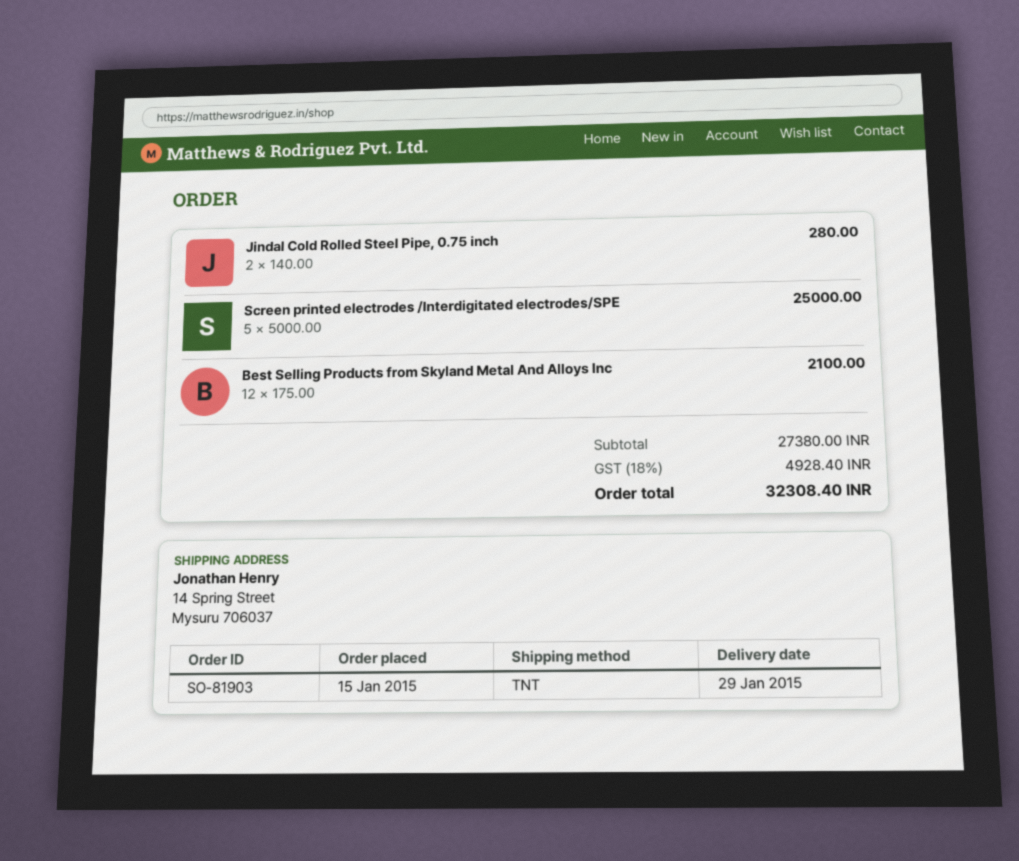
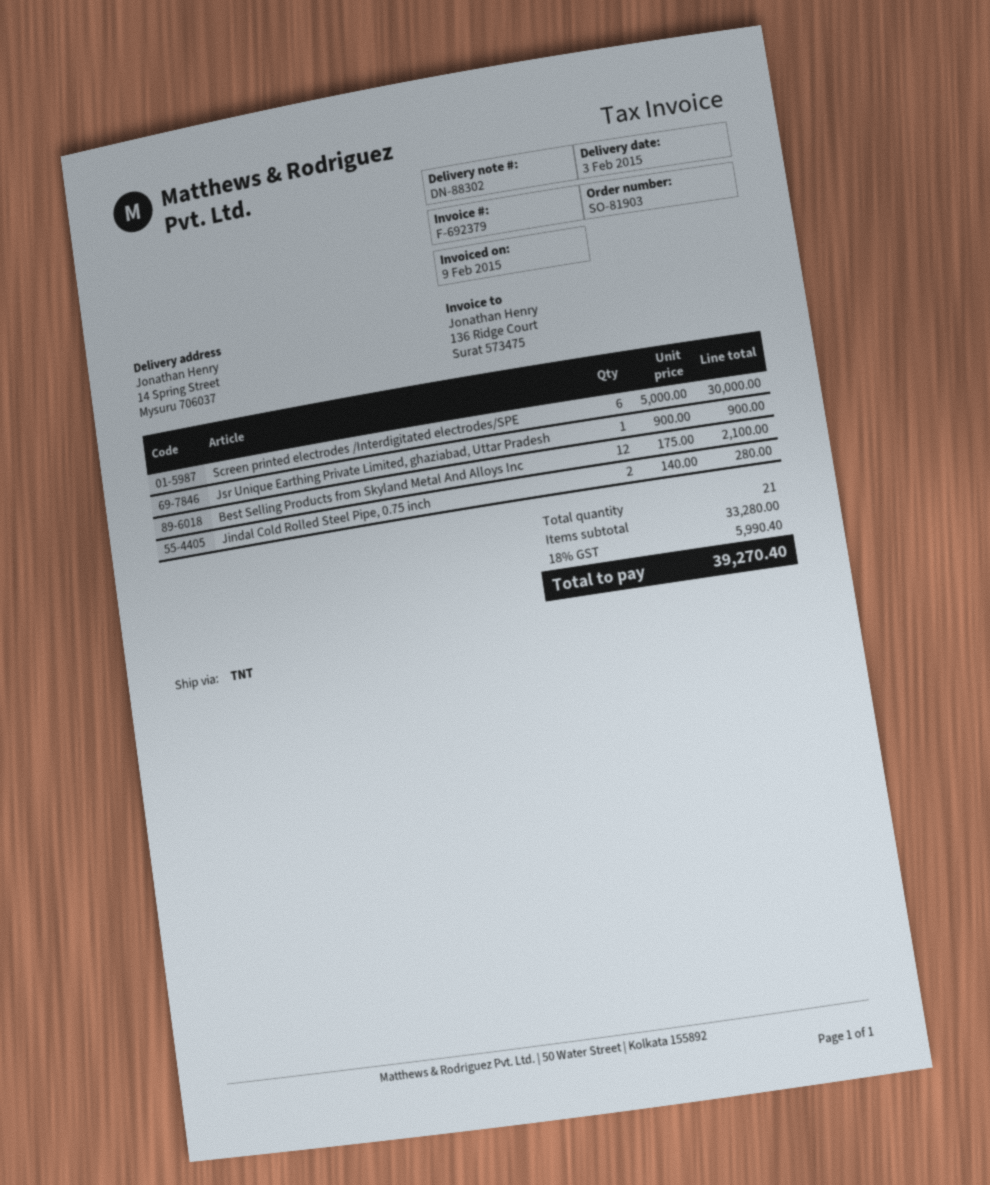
delivery date: 2015-01-29 -> 2015-02-03
Screen printed electrodes /Interdigitated electrodes/SPE: 5 x 5000.00 = 25000.00 -> 6 x 5000.00 = 30000.00
Jsr Unique Earthing Private Limited, ghaziabad, Uttar Pradesh: none -> 1 x 900.00 = 900.00
subtotal: 27380.00 -> 33280.00
tax: 18% = 4928.40 -> 18% = 5990.40
total: 32308.40 -> 39270.40

